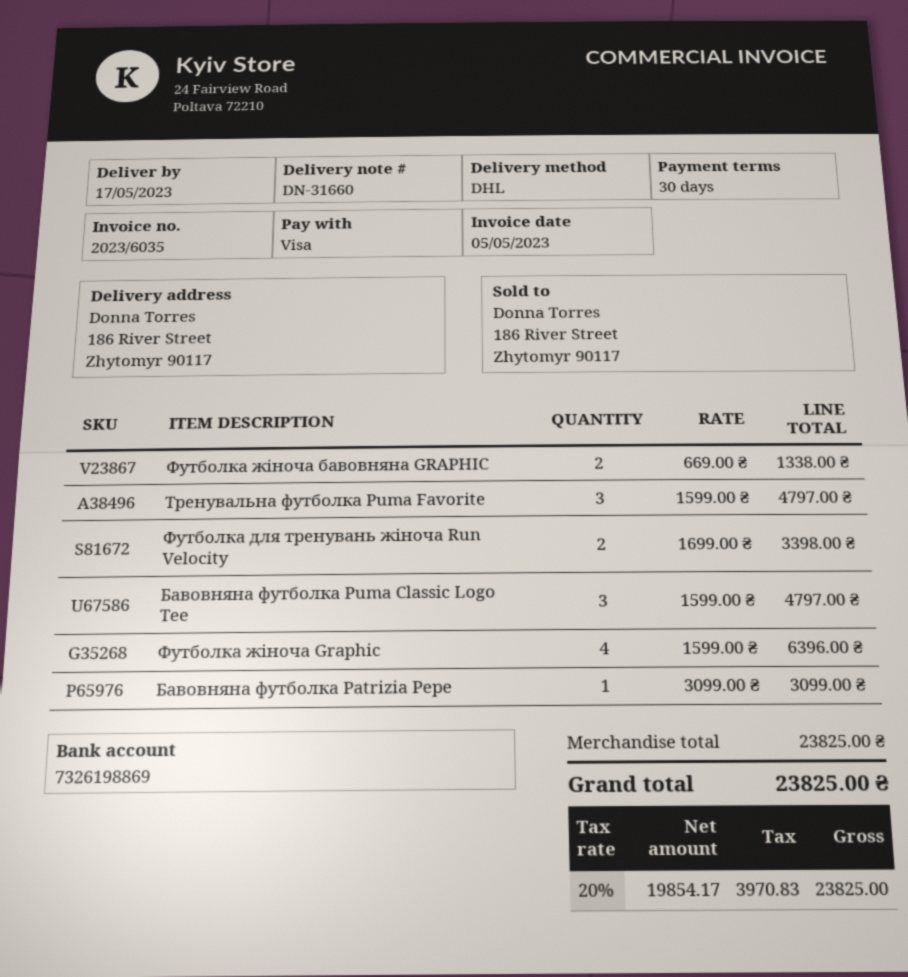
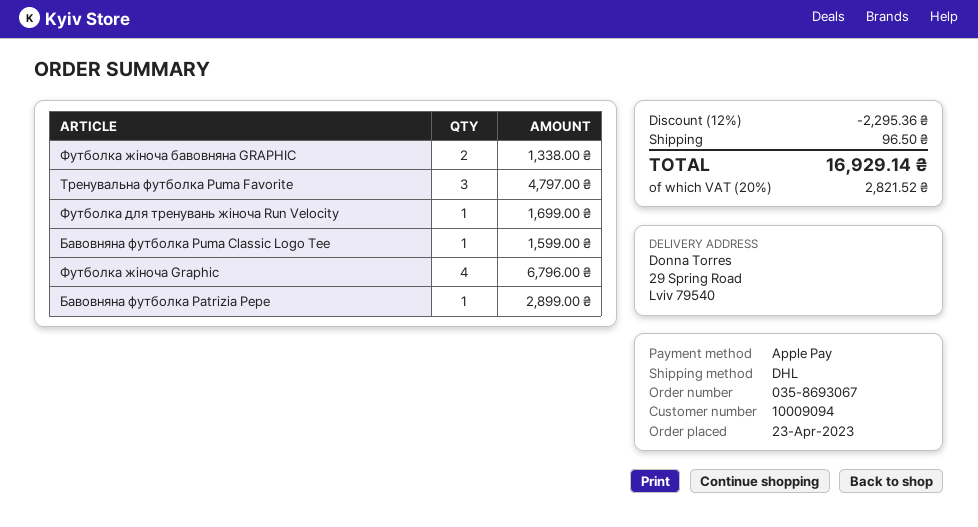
payment method: Visa -> Apple Pay
ship to: 186 River Street, Zhytomyr 90117 -> 29 Spring Road, Lviv 79540
Футболка для тренувань жіноча Run Velocity: 2 for 3398.00 -> 1 for 1699.00
Бавовняна футболка Puma Classic Logo Tee: 3 for 4797.00 -> 1 for 1599.00
Футболка жіноча Graphic: 4 for 6396.00 -> 4 for 6796.00
Бавовняна футболка Patrizia Pepe: 1 for 3099.00 -> 1 for 2899.00
discount: none -> 12% = 2295.36
shipping: none -> 96.50
tax: 20% = 3970.83 -> 20% = 2821.52
total: 23825.00 -> 16929.14

